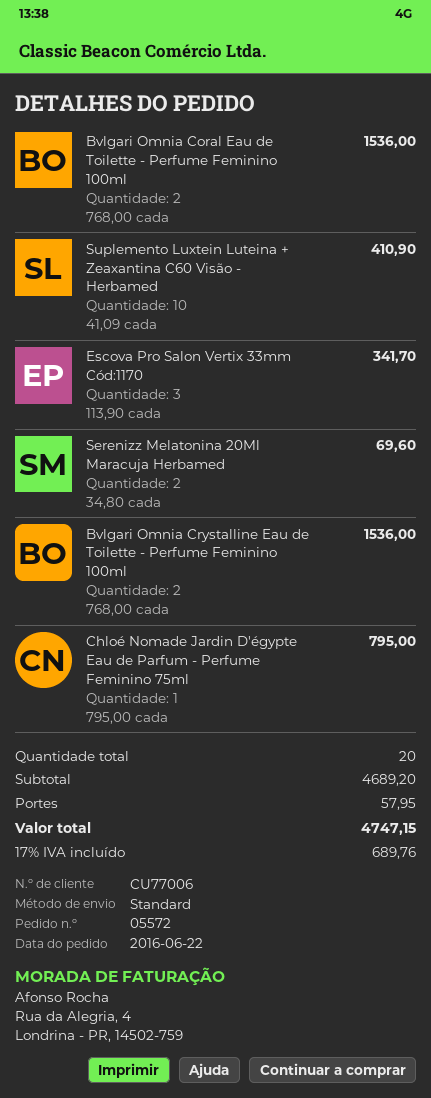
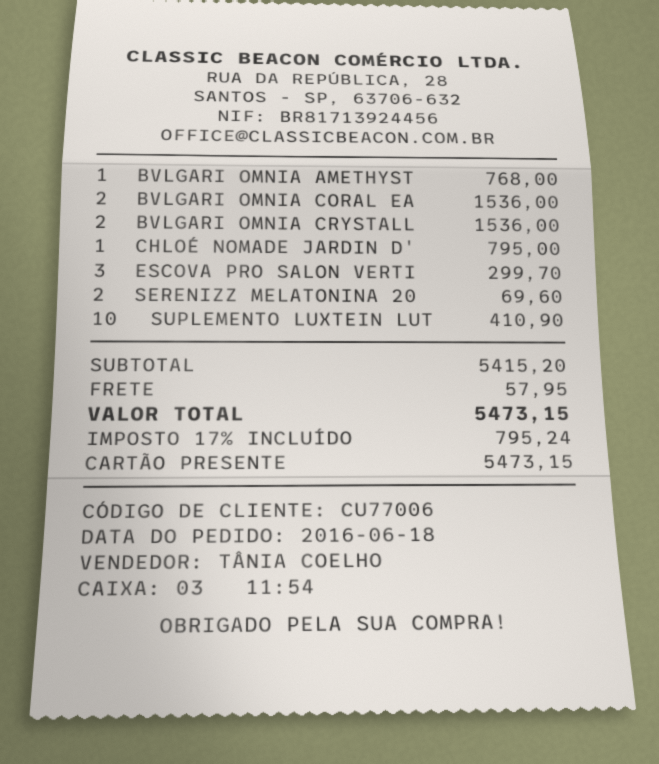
order date: 2016-06-22 -> 2016-06-18
Escova Pro Salon Vertix 33mm Cód:1170: 3 for 341.70 -> 3 for 299.70
BVLGARI OMNIA AMETHYST: none -> 1 for 768.00
subtotal: 4689.20 -> 5415.20
tax: 17% = 689.76 -> 17% = 795.24
total: 4747.15 -> 5473.15

